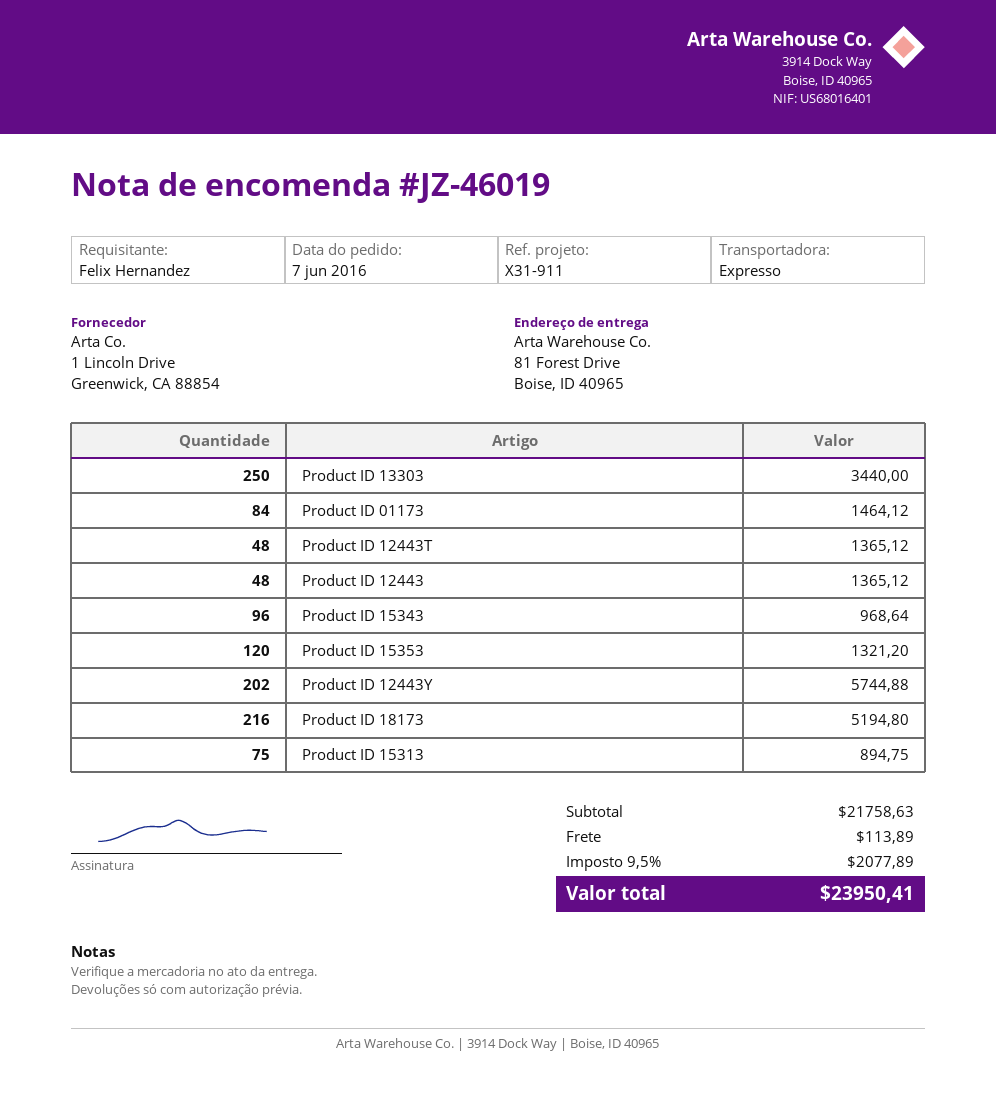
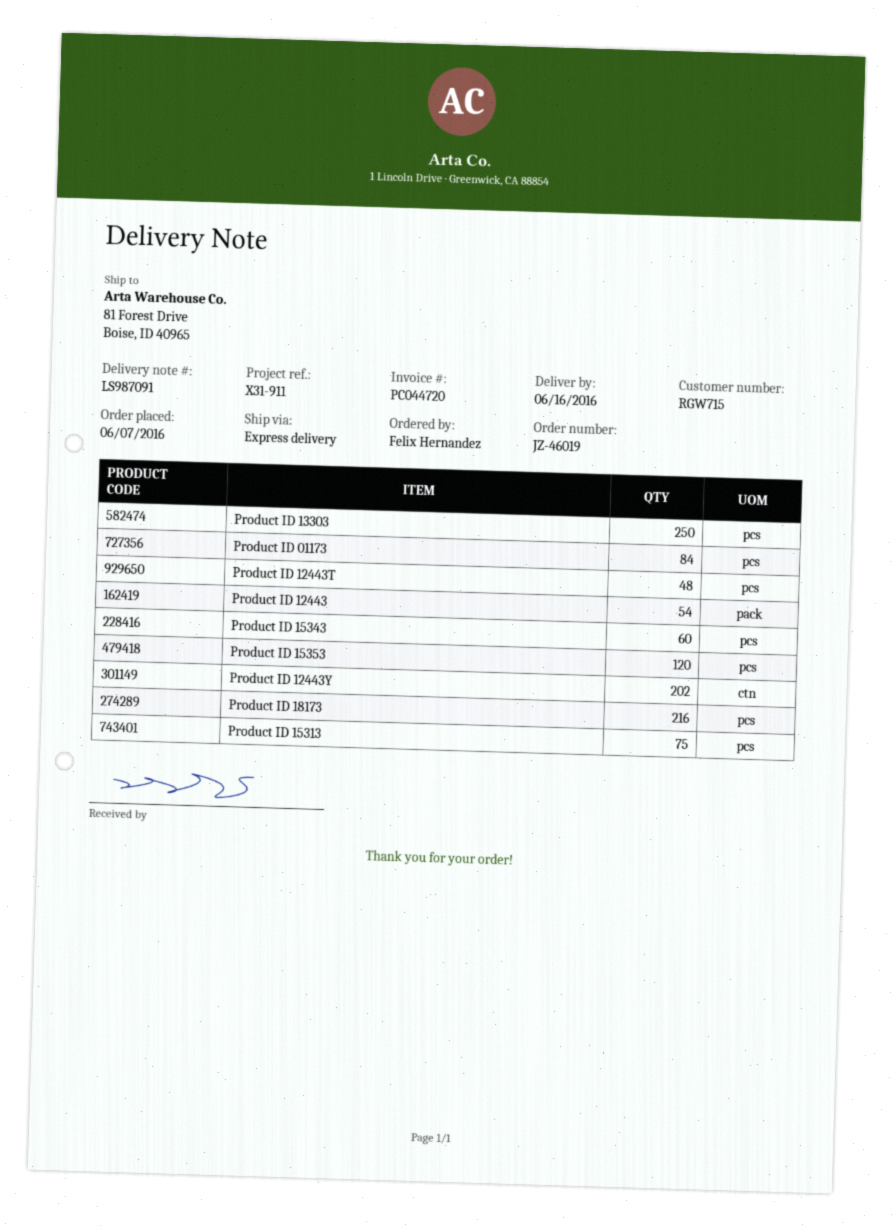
Product ID 12443: 48 -> 54
Product ID 15343: 96 -> 60

